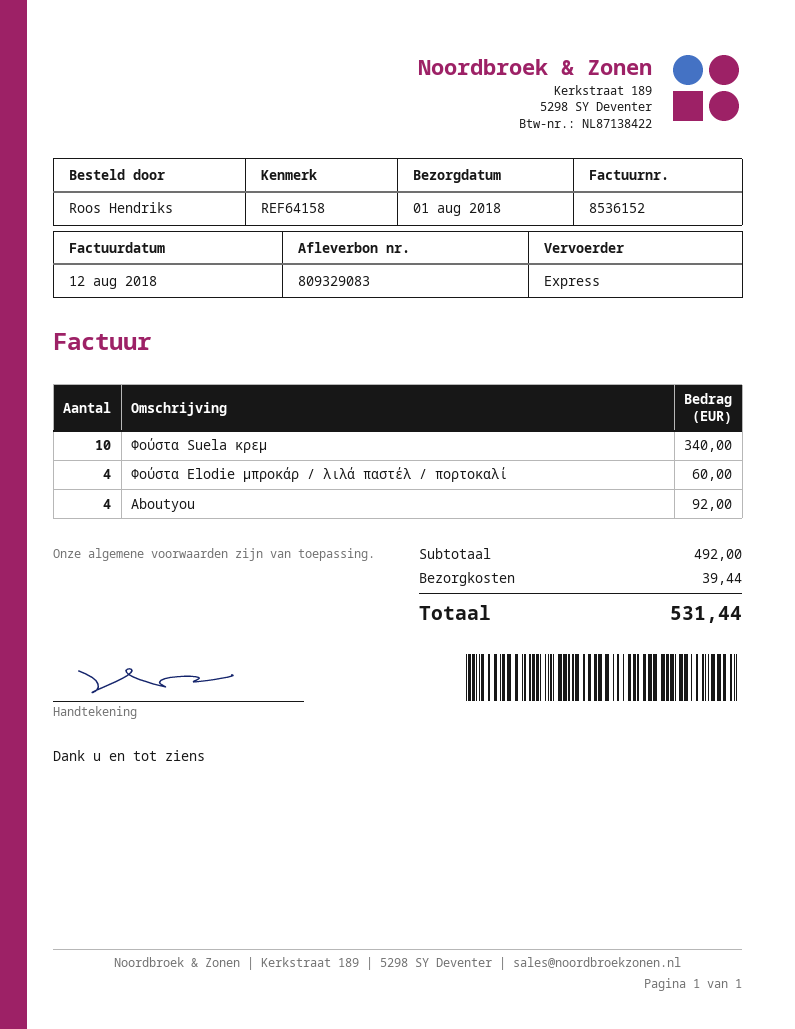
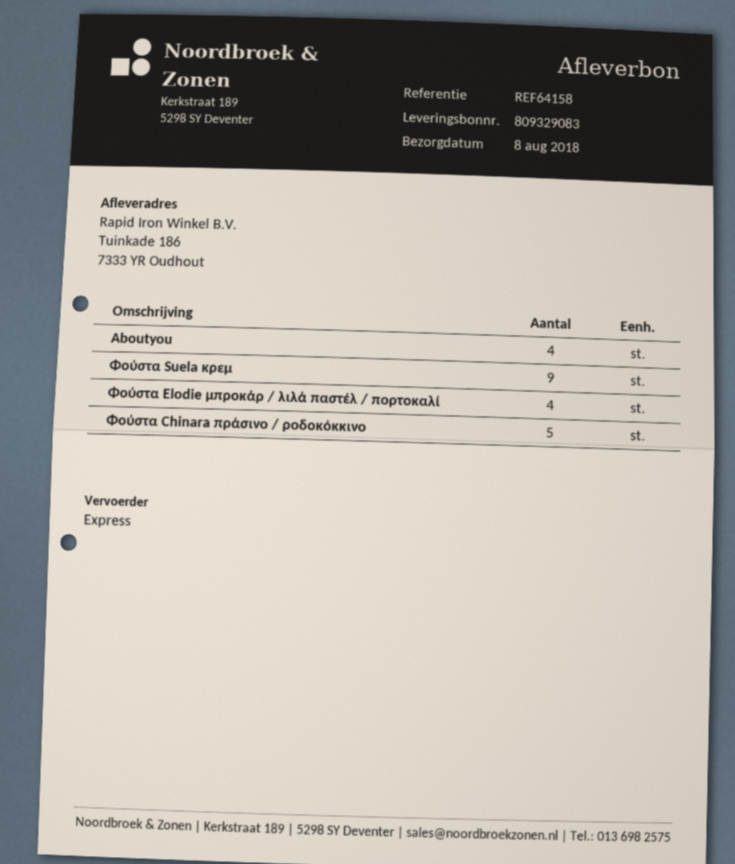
delivery date: 2018-08-01 -> 2018-08-08
Φούστα Suela κρεμ: 10 -> 9
Φούστα Chinara πράσινο / ροδοκόκκινο: none -> 5

